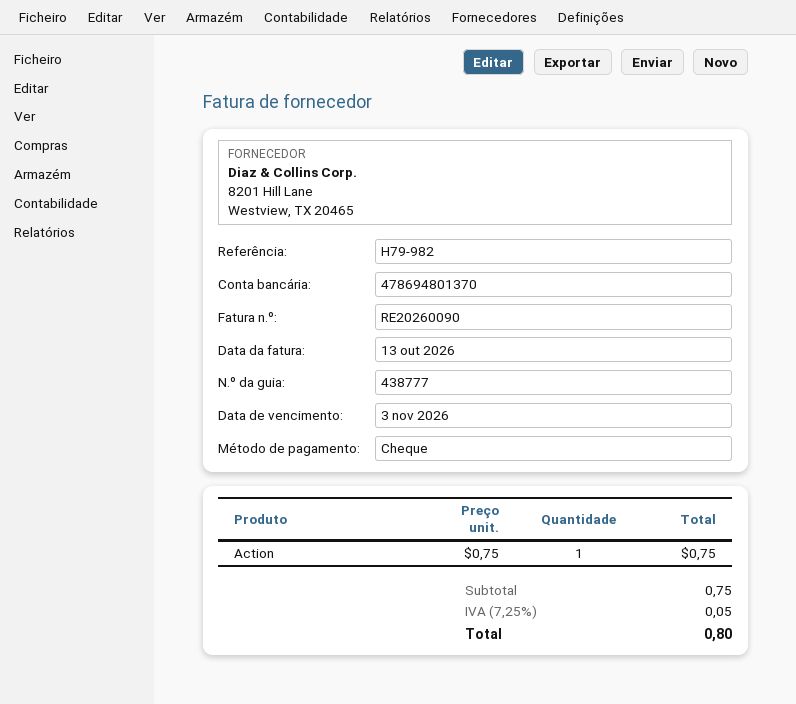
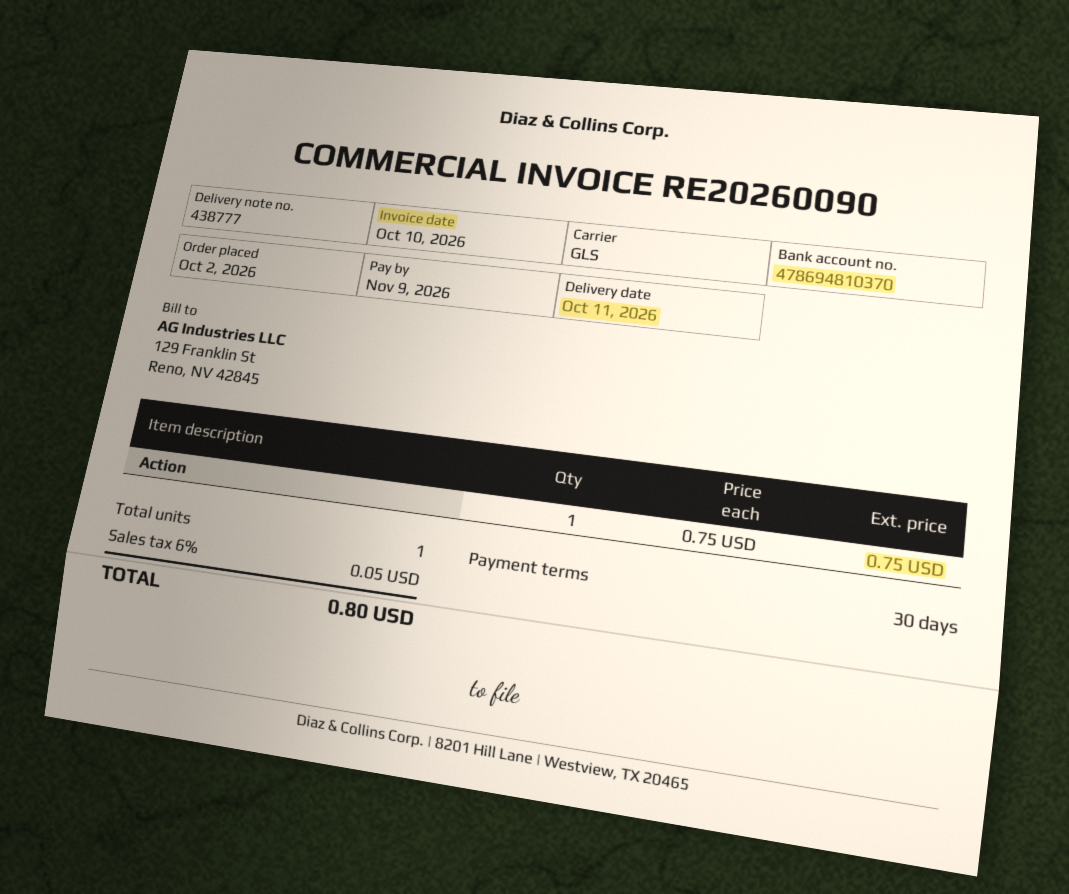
invoice date: 2026-10-13 -> 2026-10-10
due date: 2026-11-03 -> 2026-11-09
bank account: 478694801370 -> 478694810370
tax: 7.25% = 0.05 -> 6% = 0.05

